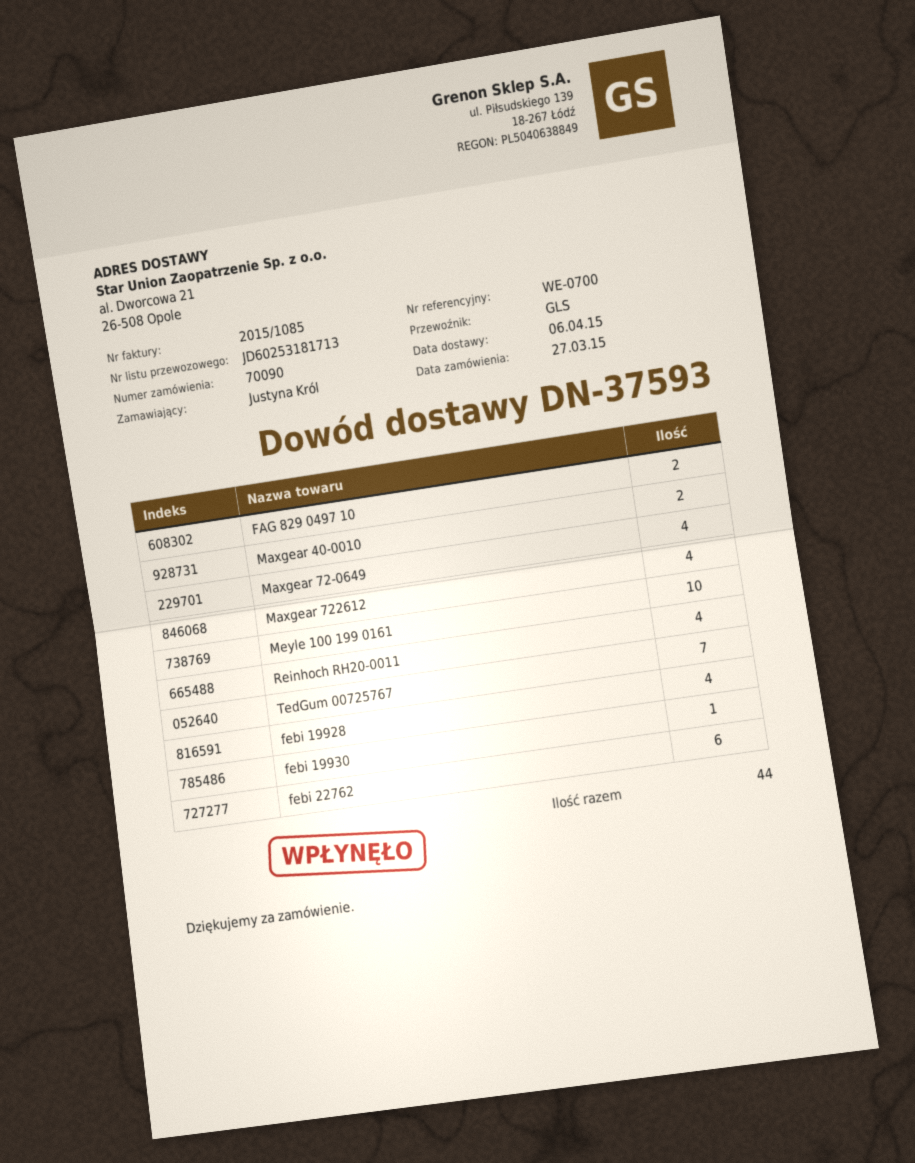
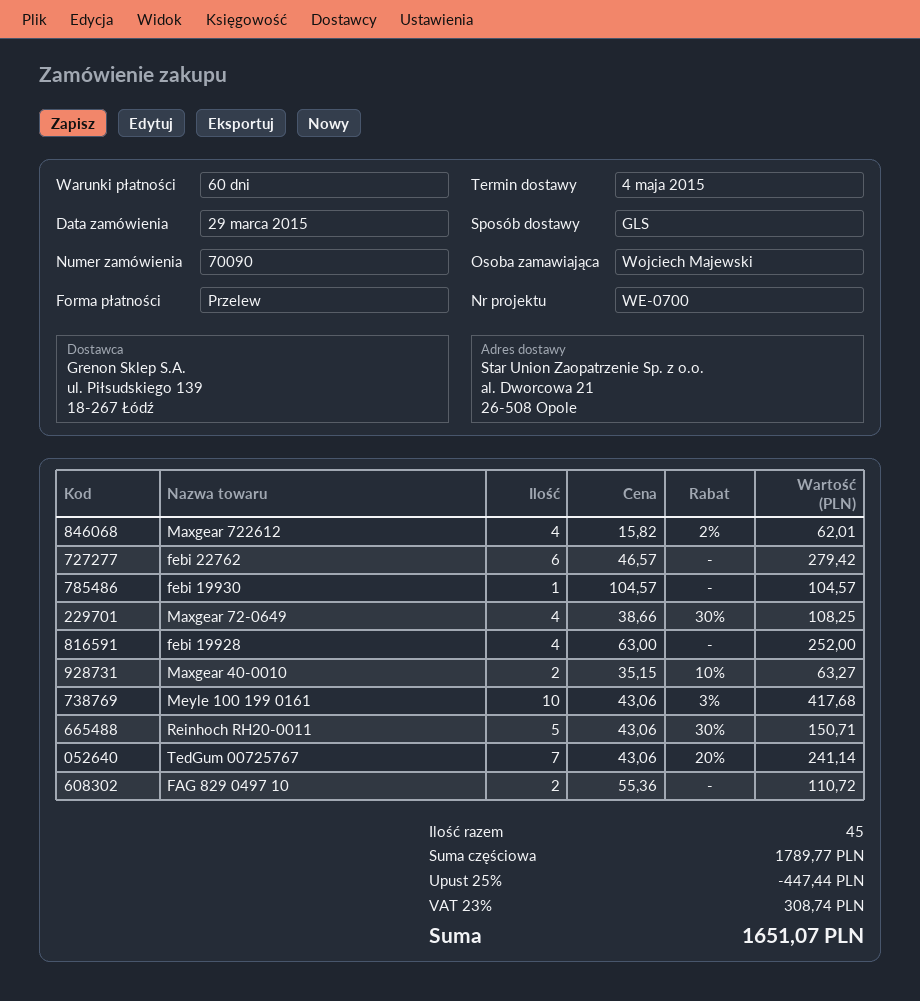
order date: 2015-03-27 -> 2015-03-29
delivery date: 2015-04-06 -> 2015-05-04
ordered by: Justyna Król -> Wojciech Majewski
Reinhoch RH20-0011: 4 -> 5
total quantity: 44 -> 45

